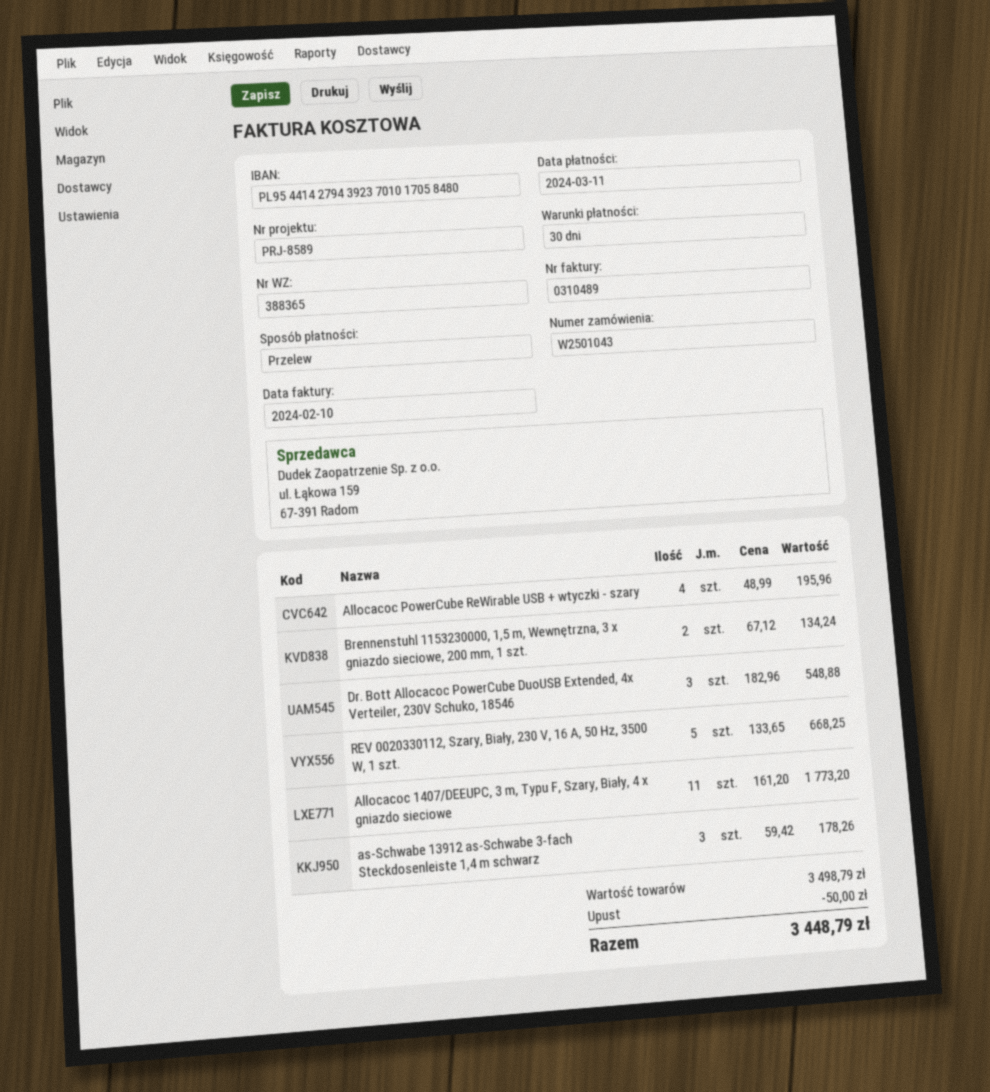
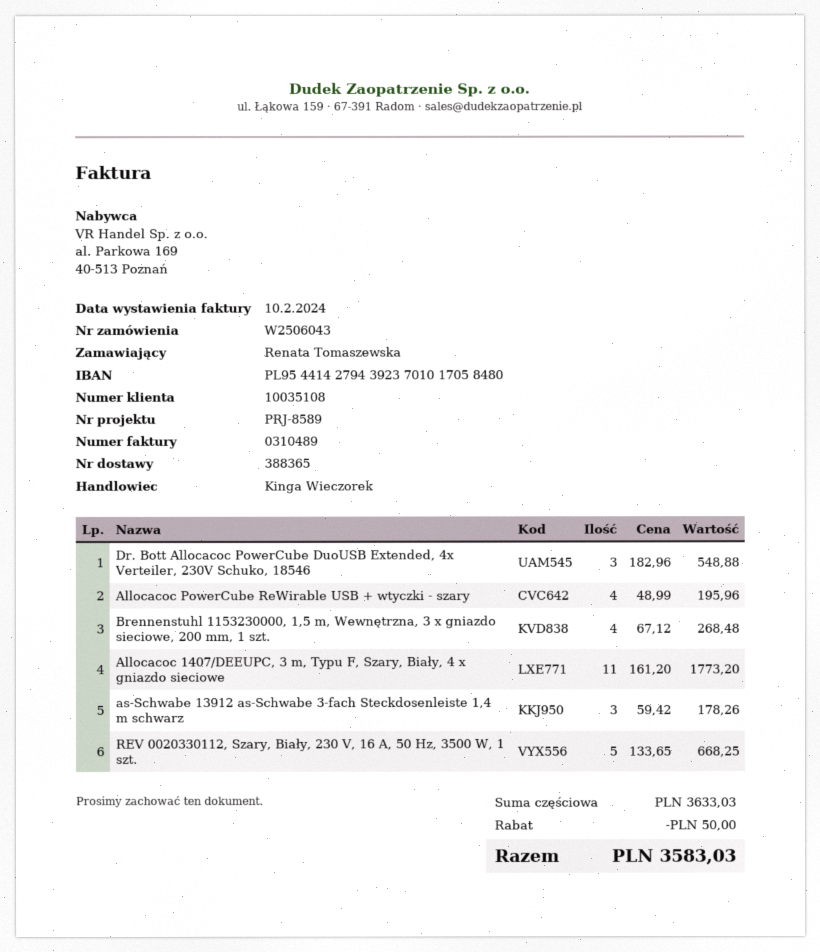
order number: W2501043 -> W2506043
Brennenstuhl 1153230000, 1,5 m, Wewnętrzna, 3 x gniazdo sieciowe, 200 mm, 1 szt.: 2 x 67.12 = 134.24 -> 4 x 67.12 = 268.48
subtotal: 3498.79 -> 3633.03
total: 3448.79 -> 3583.03

